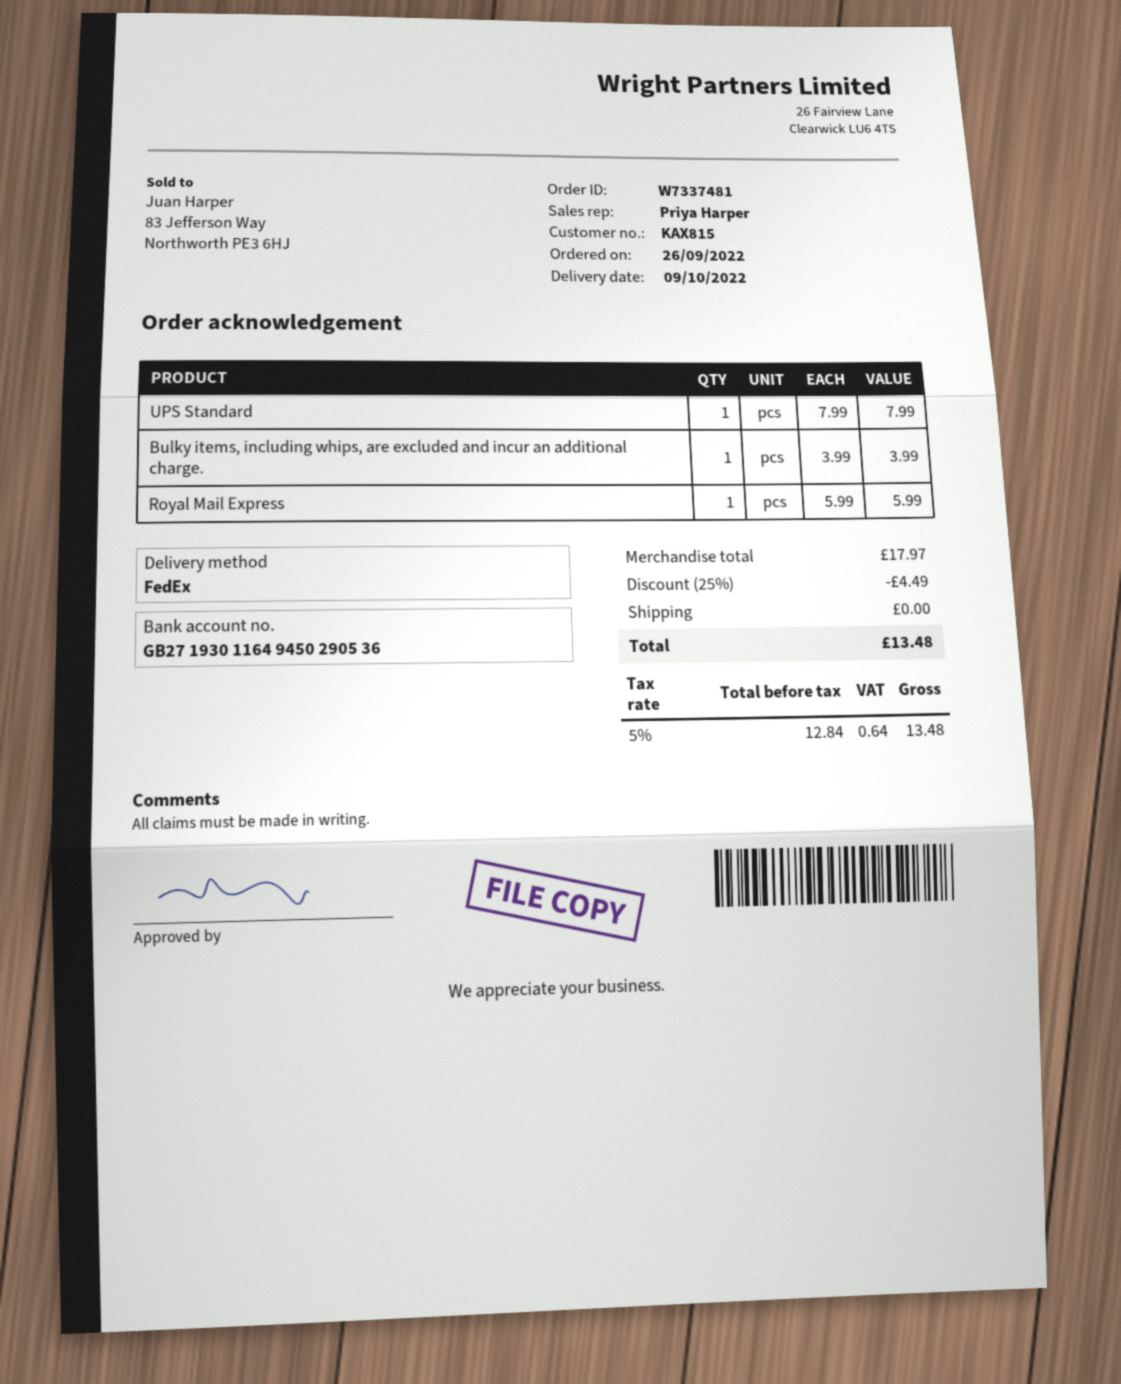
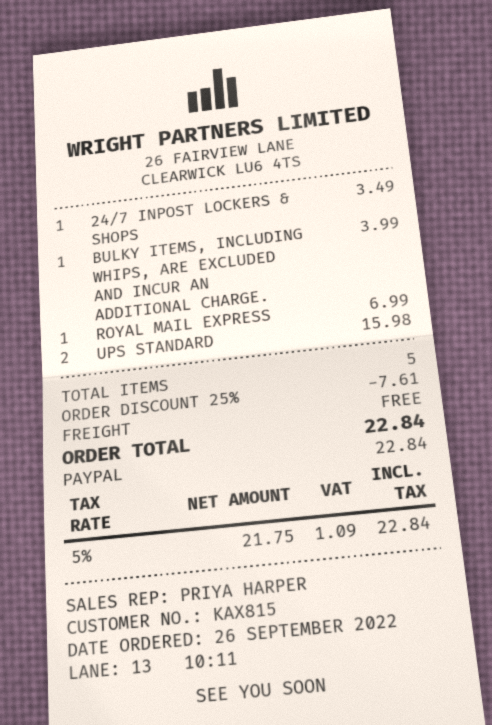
UPS Standard: 1 for 7.99 -> 2 for 15.98
Royal Mail Express: 1 for 5.99 -> 1 for 6.99
24/7 INPOST LOCKERS & SHOPS: none -> 1 for 3.49
discount: 25% = 4.49 -> 25% = 7.61
net: 12.84 -> 21.75
tax: 5% = 0.64 -> 5% = 1.09
total: 13.48 -> 22.84

